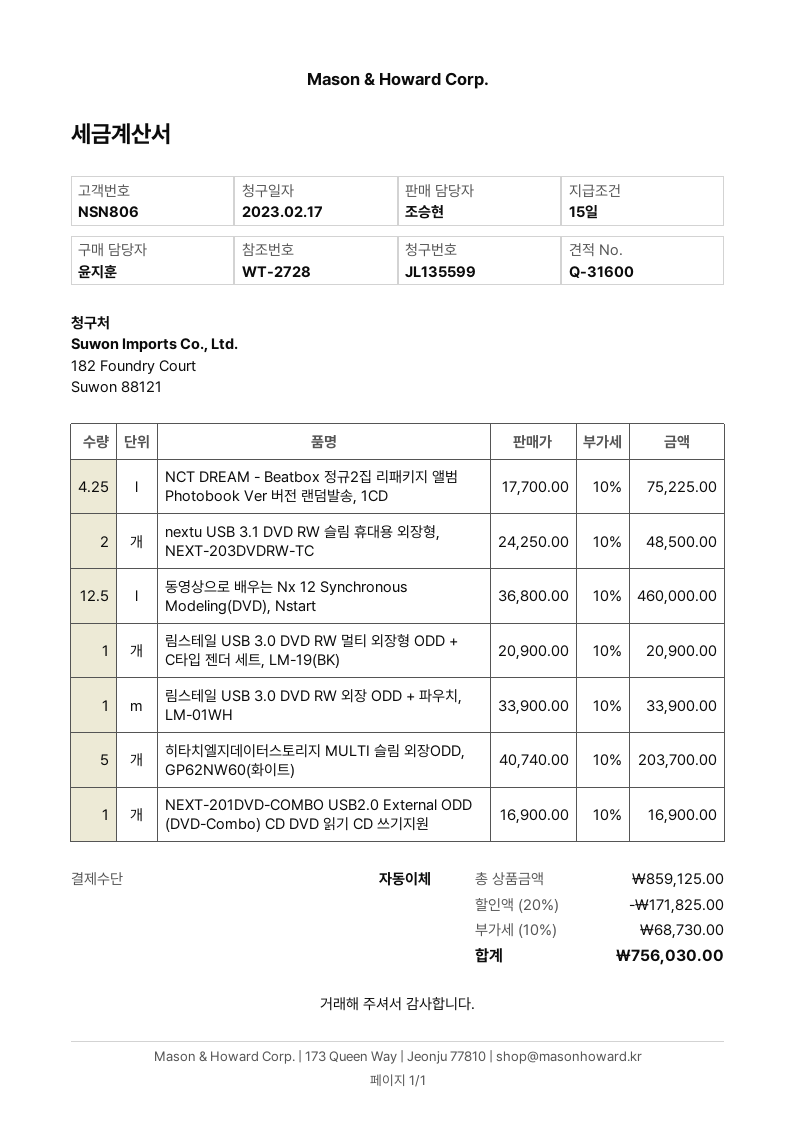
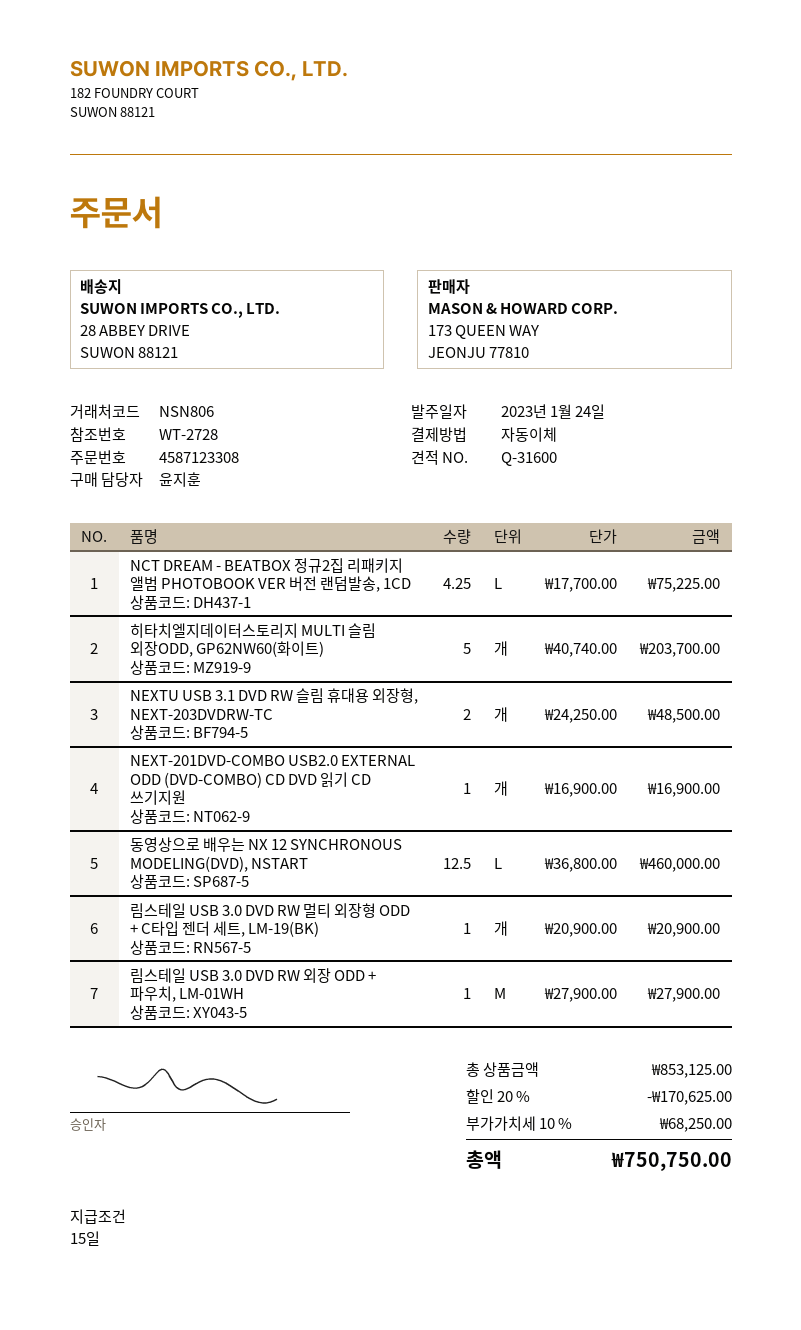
림스테일 USB 3.0 DVD RW 외장 ODD + 파우치, LM-01WH: 1 x 33900.00 = 33900.00 -> 1 x 27900.00 = 27900.00
subtotal: 859125.00 -> 853125.00
discount: 20% = 171825.00 -> 20% = 170625.00
tax: 10% = 68730.00 -> 10% = 68250.00
total: 756030.00 -> 750750.00

